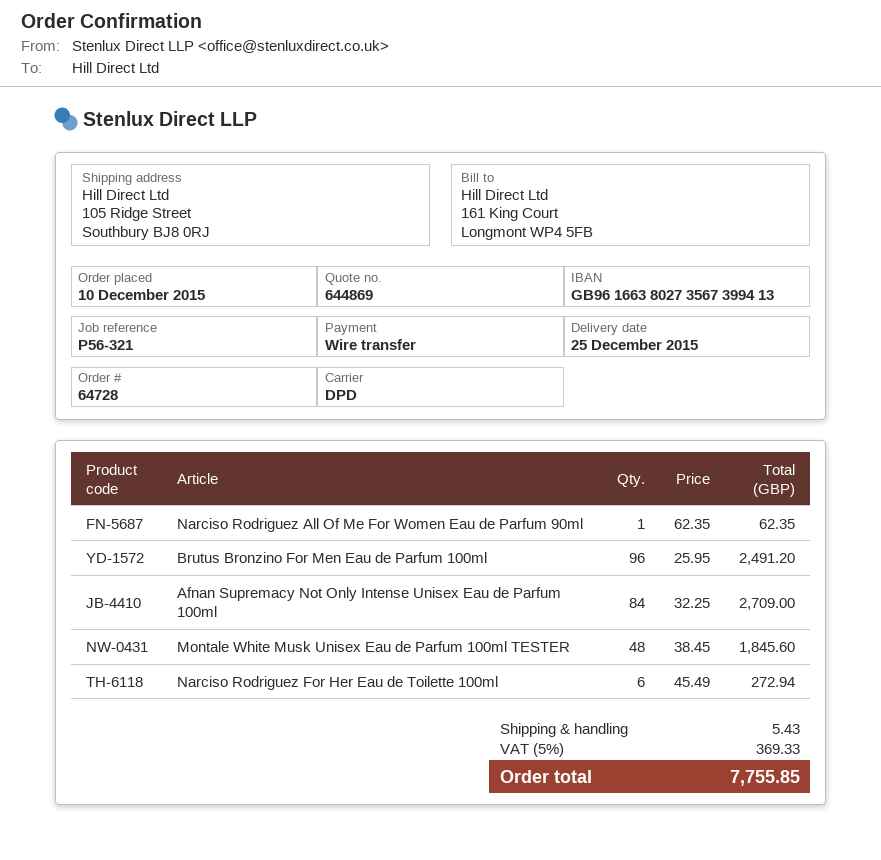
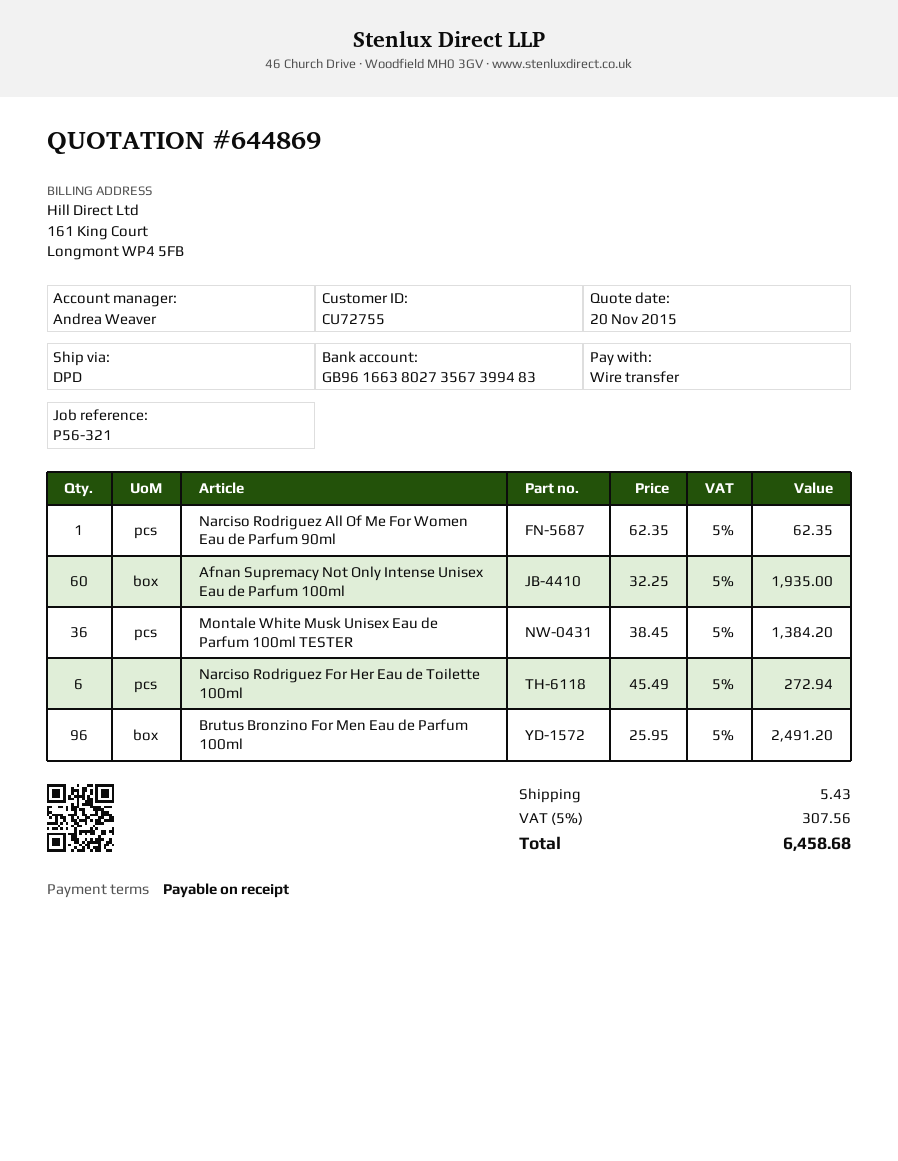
bank account: GB96166380273567399413 -> GB96166380273567399483
Afnan Supremacy Not Only Intense Unisex Eau de Parfum 100ml: 84 x 32.25 = 2709.00 -> 60 x 32.25 = 1935.00
Montale White Musk Unisex Eau de Parfum 100ml TESTER: 48 x 38.45 = 1845.60 -> 36 x 38.45 = 1384.20
tax: 5% = 369.33 -> 5% = 307.56
total: 7755.85 -> 6458.68

